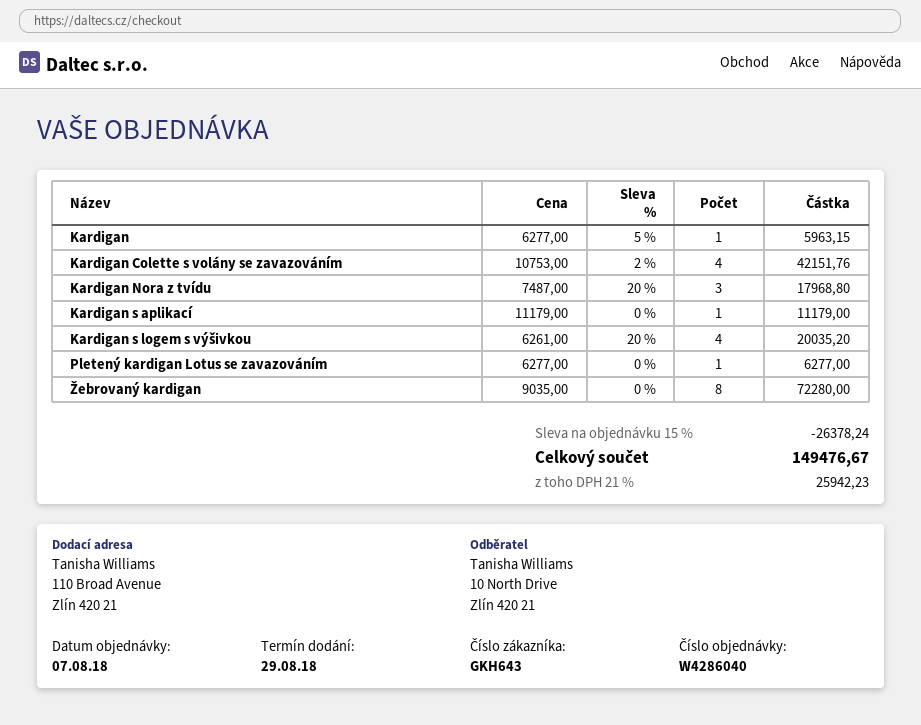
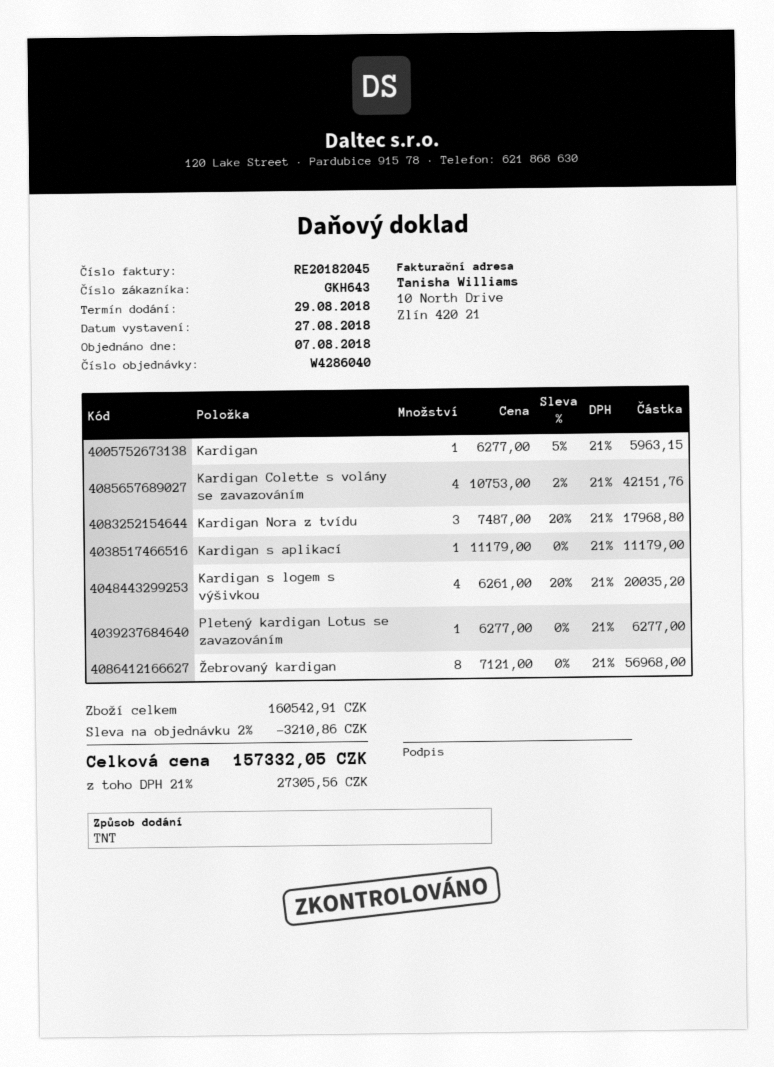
Žebrovaný kardigan: 8 x 9035.00 = 72280.00 -> 8 x 7121.00 = 56968.00
discount: 15% = 26378.24 -> 2% = 3210.86
tax: 21% = 25942.23 -> 21% = 27305.56
total: 149476.67 -> 157332.05

